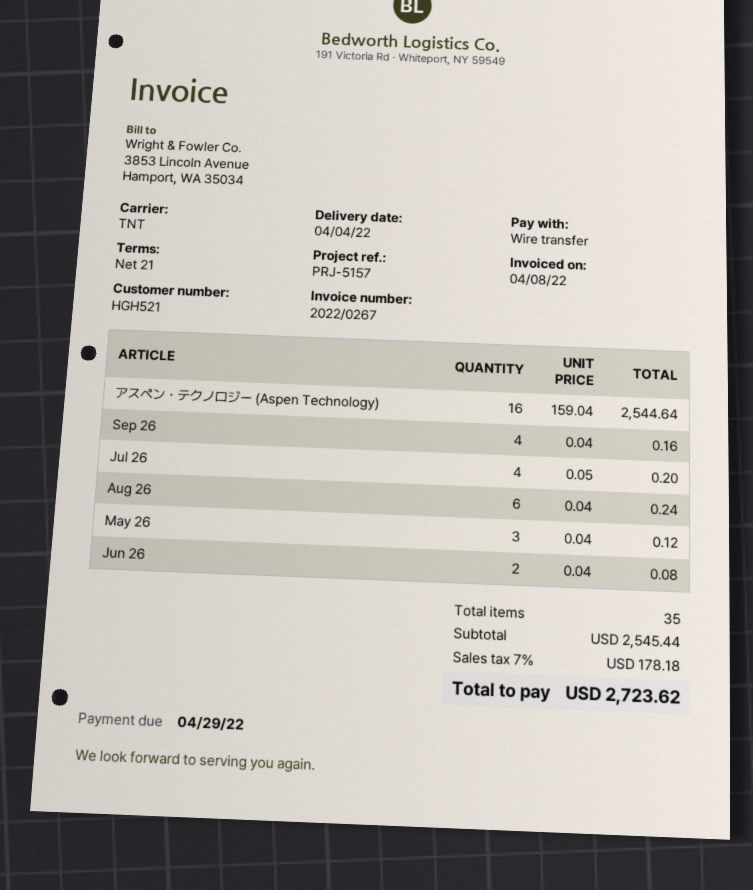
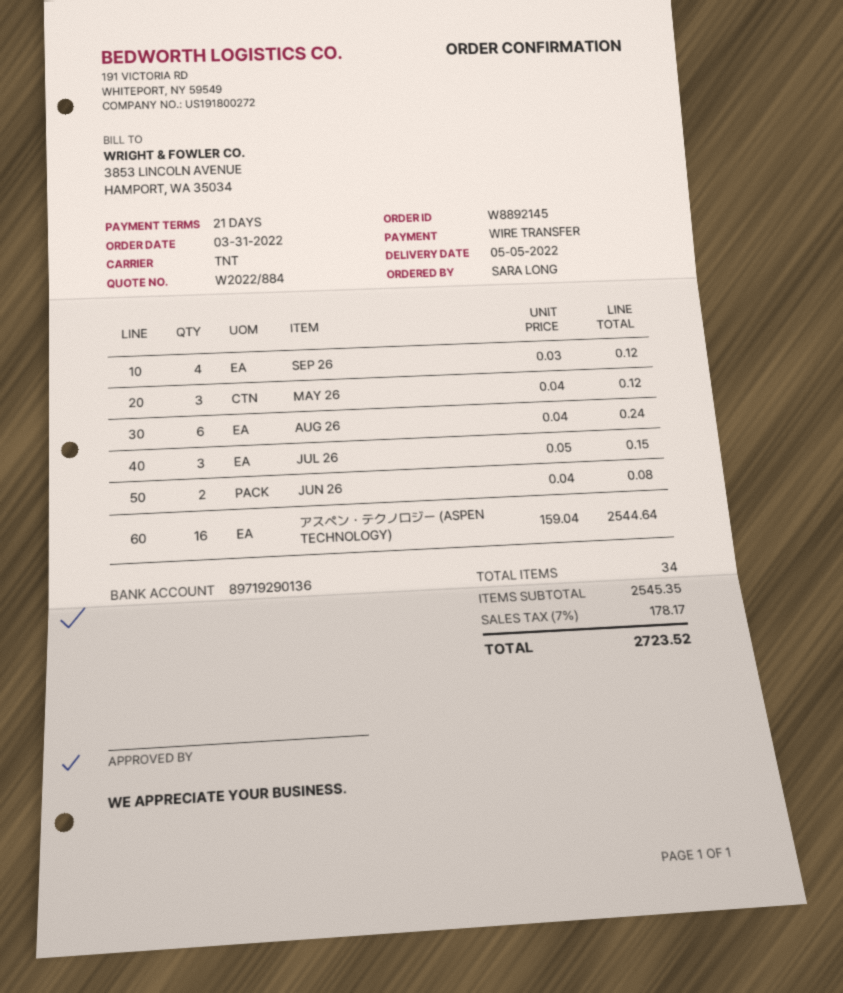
delivery date: 2022-04-04 -> 2022-05-05
Sep 26: 4 x 0.04 = 0.16 -> 4 x 0.03 = 0.12
Jul 26: 4 x 0.05 = 0.20 -> 3 x 0.05 = 0.15
total quantity: 35 -> 34
subtotal: 2545.44 -> 2545.35
tax: 7% = 178.18 -> 7% = 178.17
total: 2723.62 -> 2723.52

